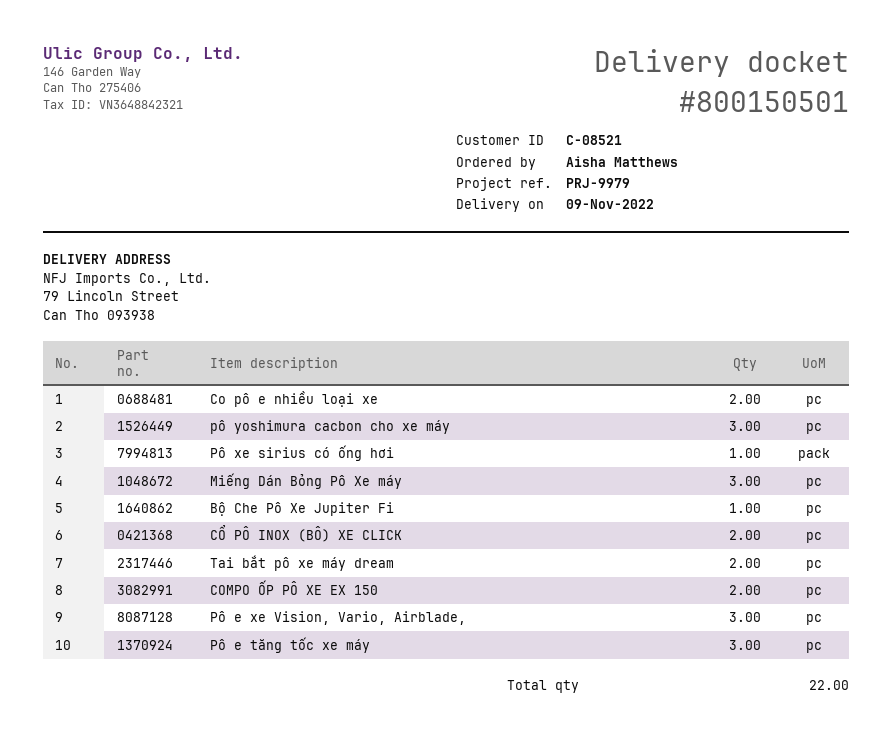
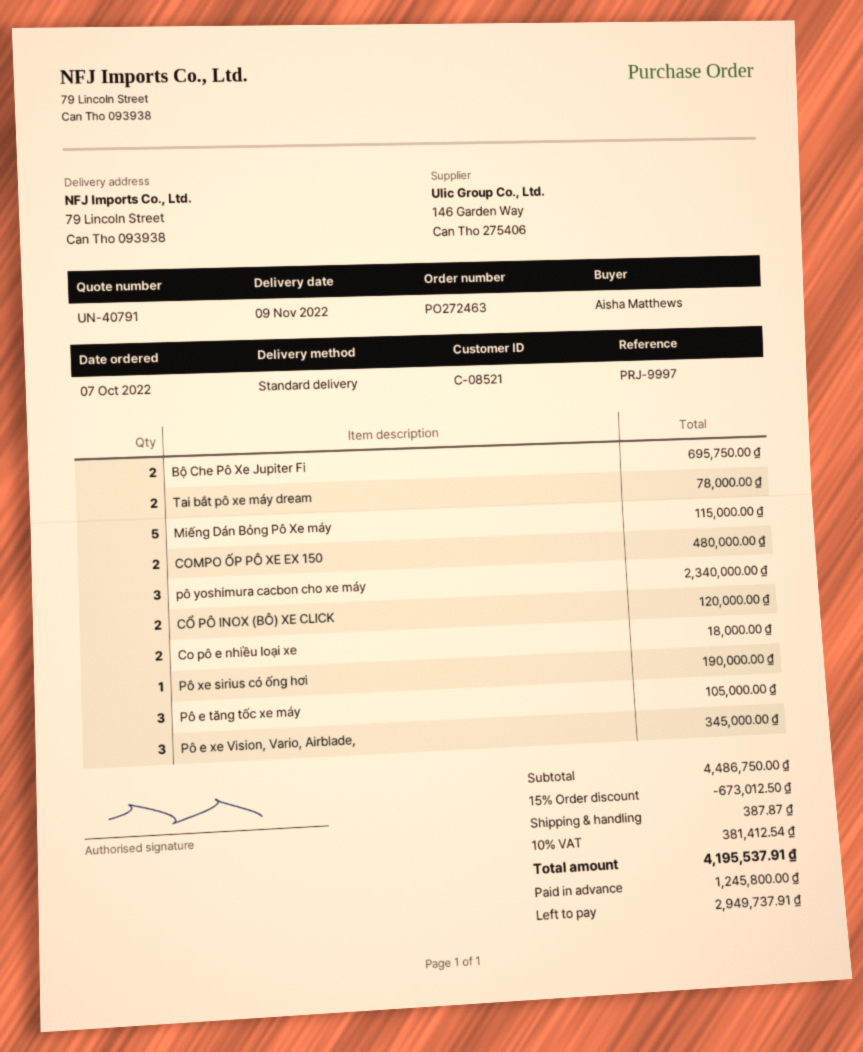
reference: PRJ-9979 -> PRJ-9997
Miếng Dán Bỏng Pô Xe máy: 3 -> 5
Bộ Che Pô Xe Jupiter Fi: 1 -> 2

